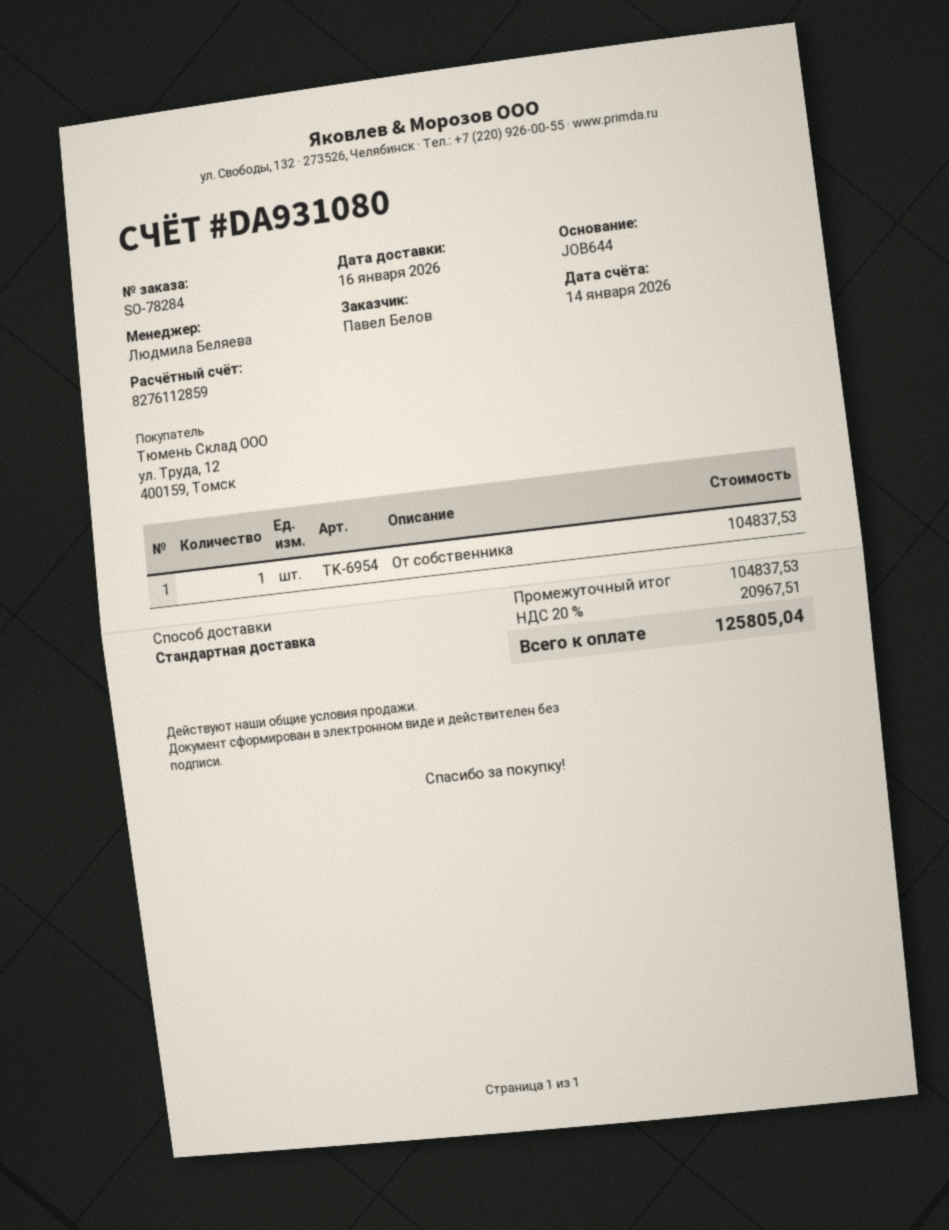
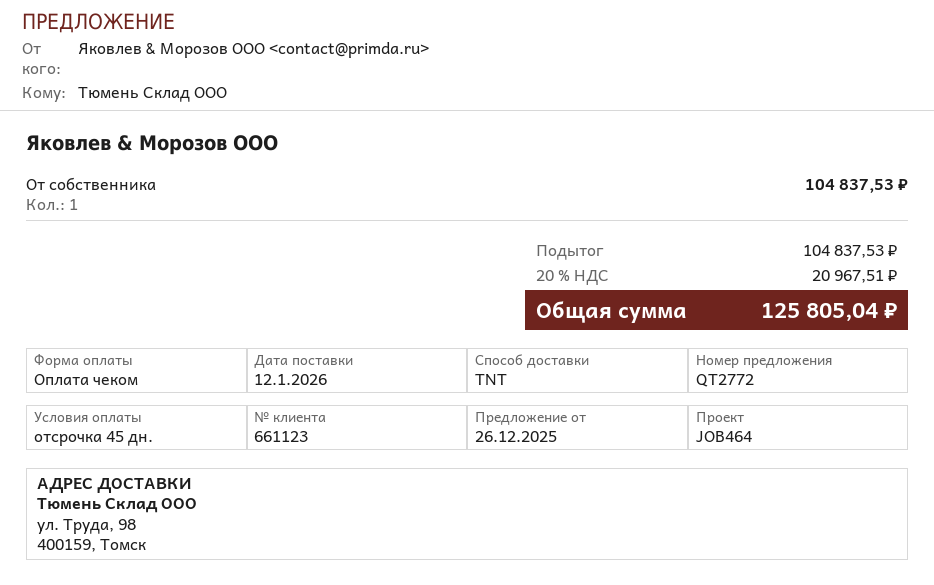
delivery date: 2026-01-16 -> 2026-01-12
reference: JOB644 -> JOB464
shipping method: standard -> TNT

